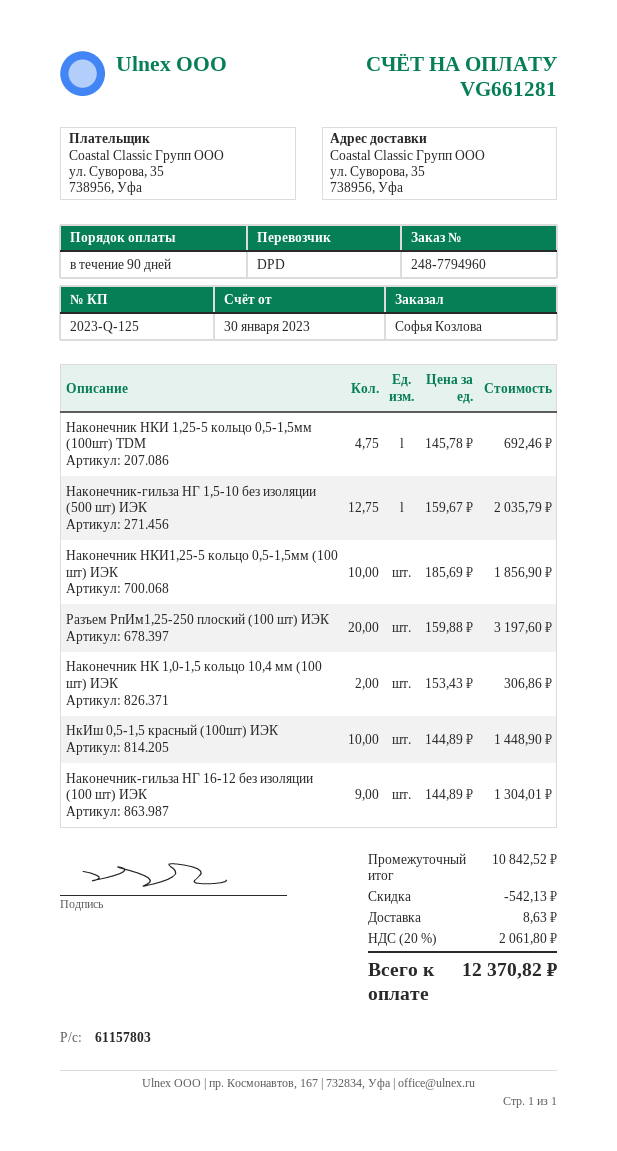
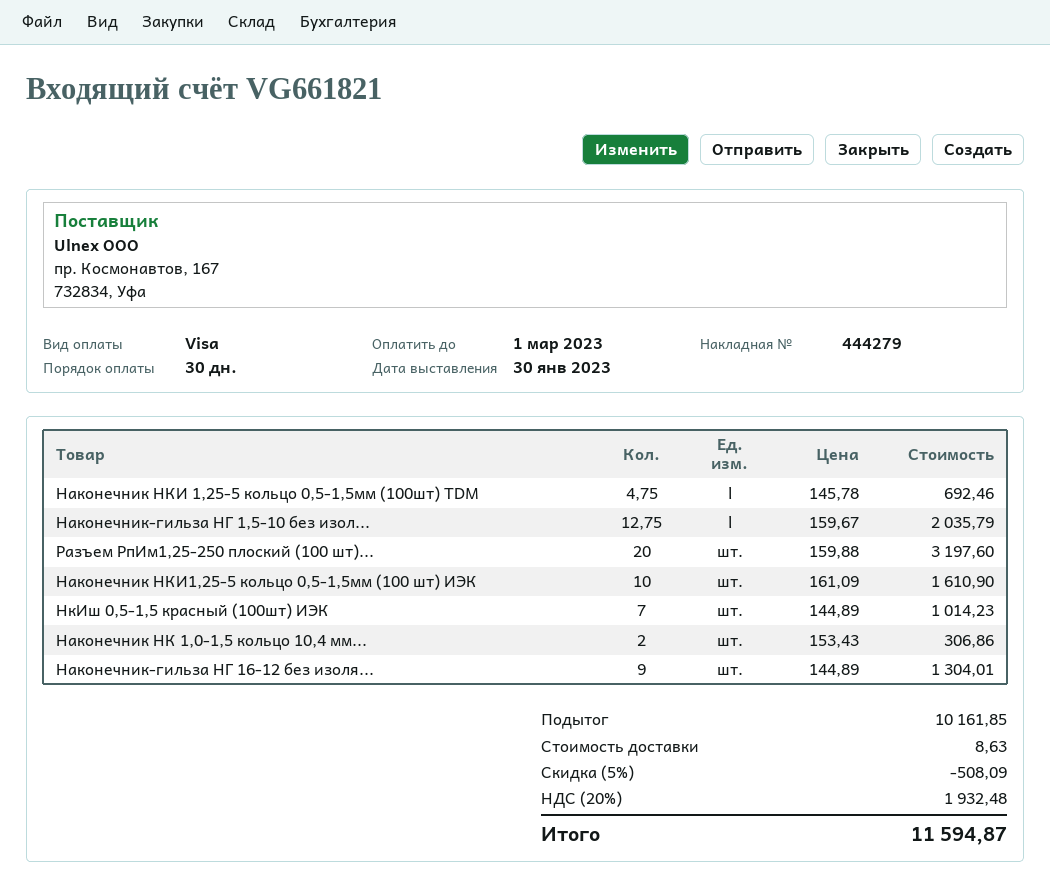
invoice number: VG661281 -> VG661821
payment terms: 90 days -> 30 days
Наконечник НКИ1,25-5 кольцо 0,5-1,5мм (100 шт) ИЭК: 10 x 185.69 = 1856.90 -> 10 x 161.09 = 1610.90
НкИш 0,5-1,5 красный (100шт) ИЭК: 10 x 144.89 = 1448.90 -> 7 x 144.89 = 1014.23
subtotal: 10842.52 -> 10161.85
discount: 542.13 -> 508.09
tax: 20% = 2061.80 -> 20% = 1932.48
total: 12370.82 -> 11594.87

